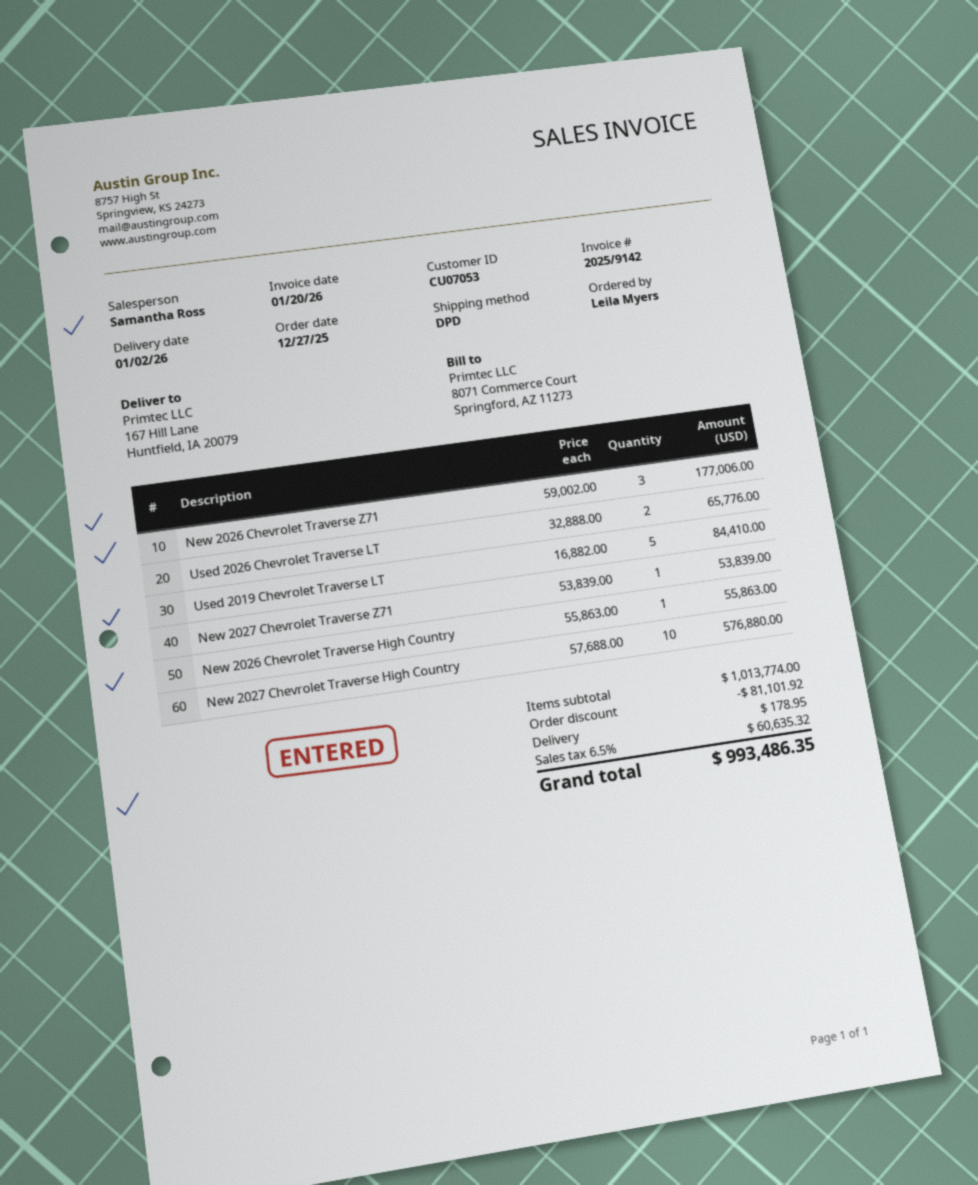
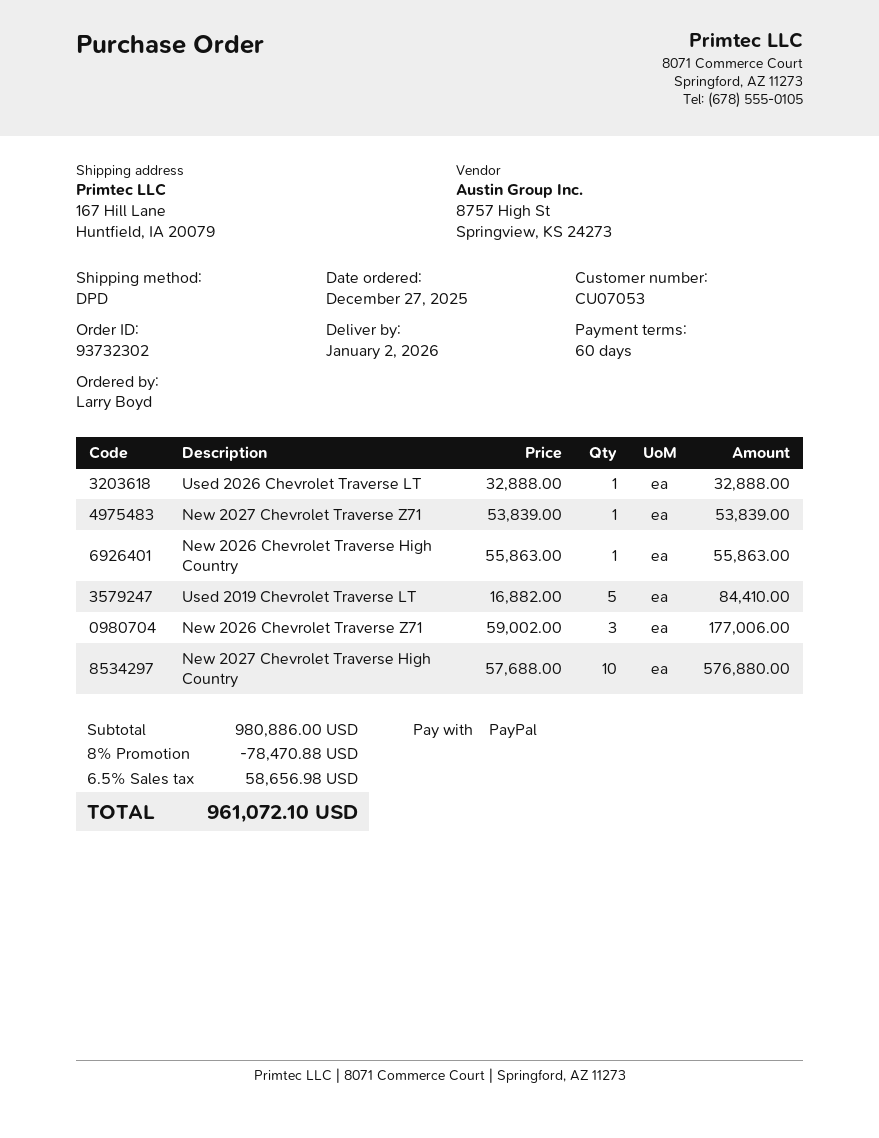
ordered by: Leila Myers -> Larry Boyd
Used 2026 Chevrolet Traverse LT: 2 x 32888.00 = 65776.00 -> 1 x 32888.00 = 32888.00
subtotal: 1013774.00 -> 980886.00
discount: 81101.92 -> 78470.88
shipping: 178.95 -> none
tax: 6.5% = 60635.32 -> 6.5% = 58656.98
total: 993486.35 -> 961072.10

